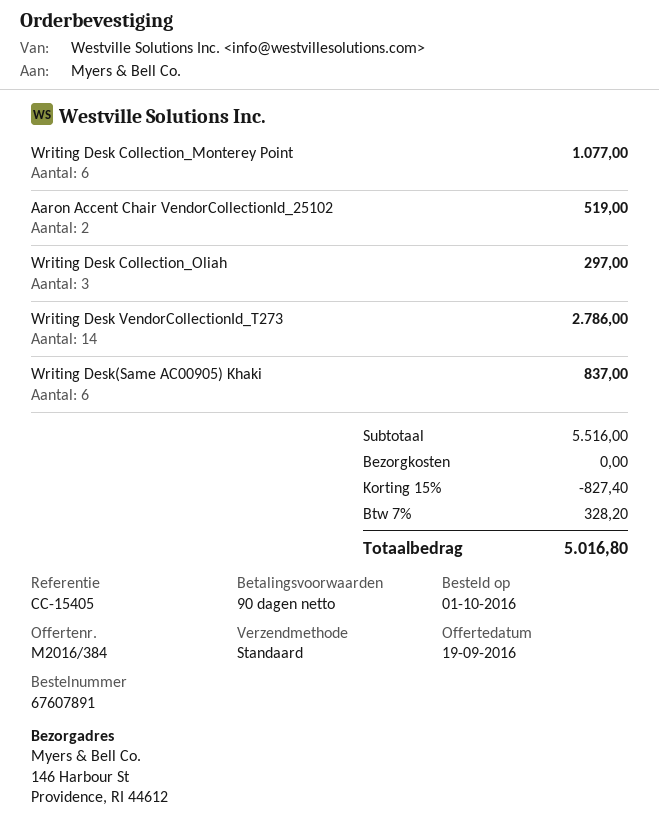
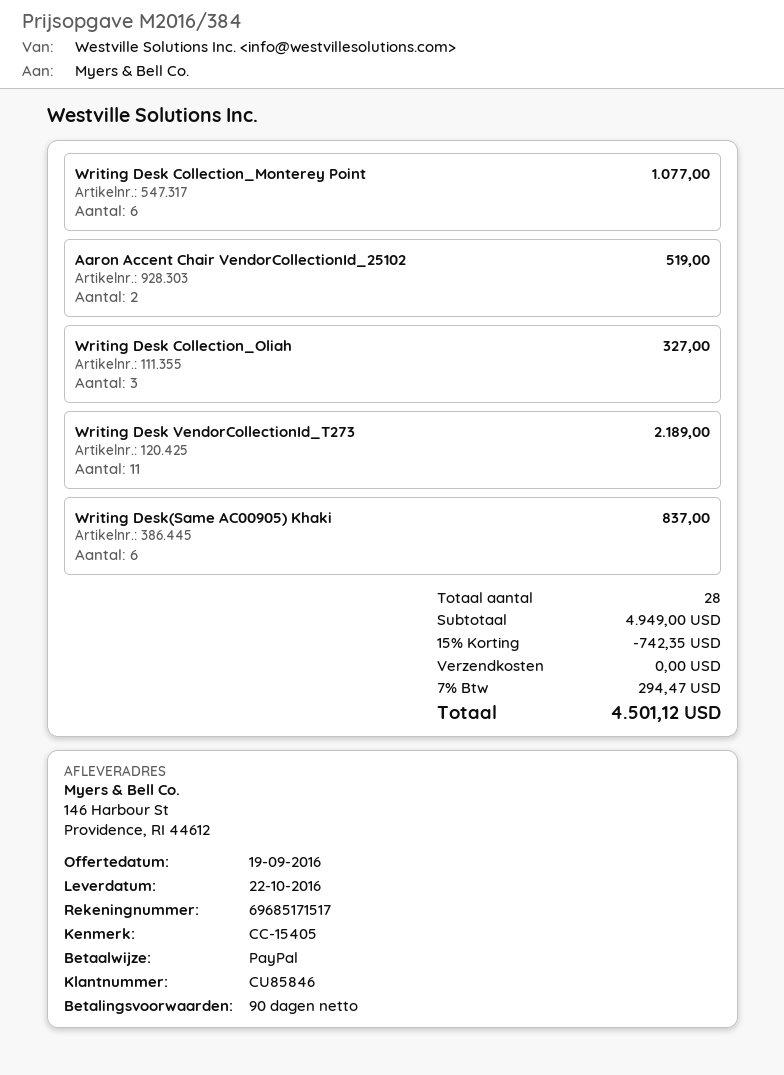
Writing Desk Collection_Oliah: 3 for 297.00 -> 3 for 327.00
Writing Desk VendorCollectionId_T273: 14 for 2786.00 -> 11 for 2189.00
subtotal: 5516.00 -> 4949.00
discount: 15% = 827.40 -> 15% = 742.35
tax: 7% = 328.20 -> 7% = 294.47
total: 5016.80 -> 4501.12

